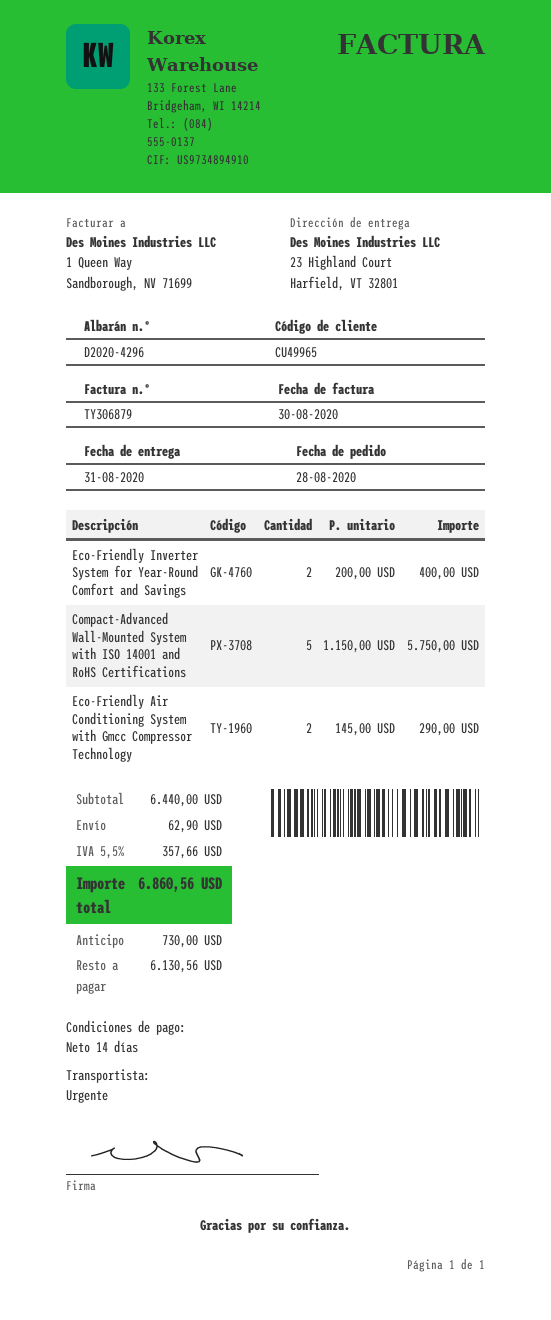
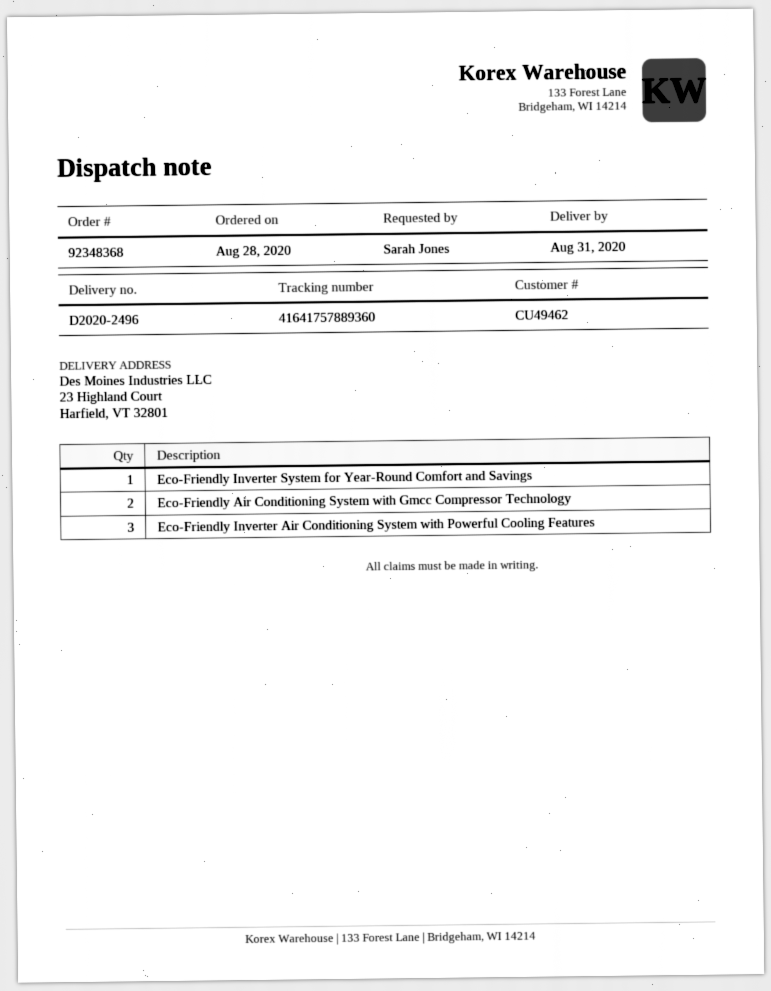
delivery note number: D2020-4296 -> D2020-2496
customer number: CU49965 -> CU49462
Eco-Friendly Inverter System for Year-Round Comfort and Savings: 2 -> 1
Compact-Advanced Wall-Mounted System with ISO 14001 and RoHS Certifications: 5 -> none
Eco-Friendly Inverter Air Conditioning System with Powerful Cooling Features: none -> 3

